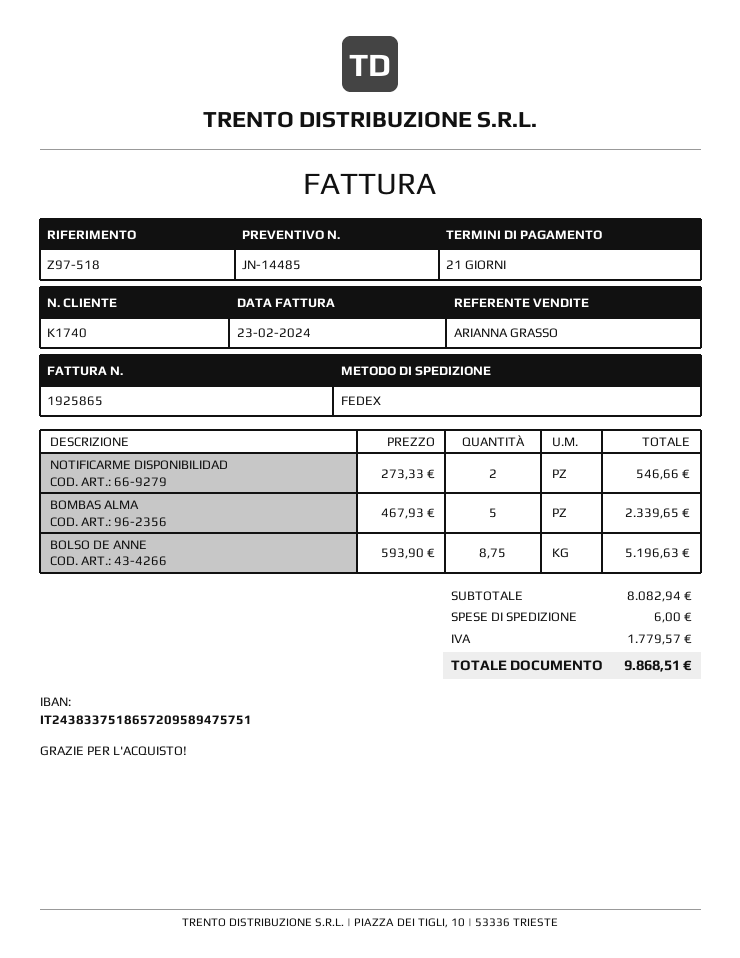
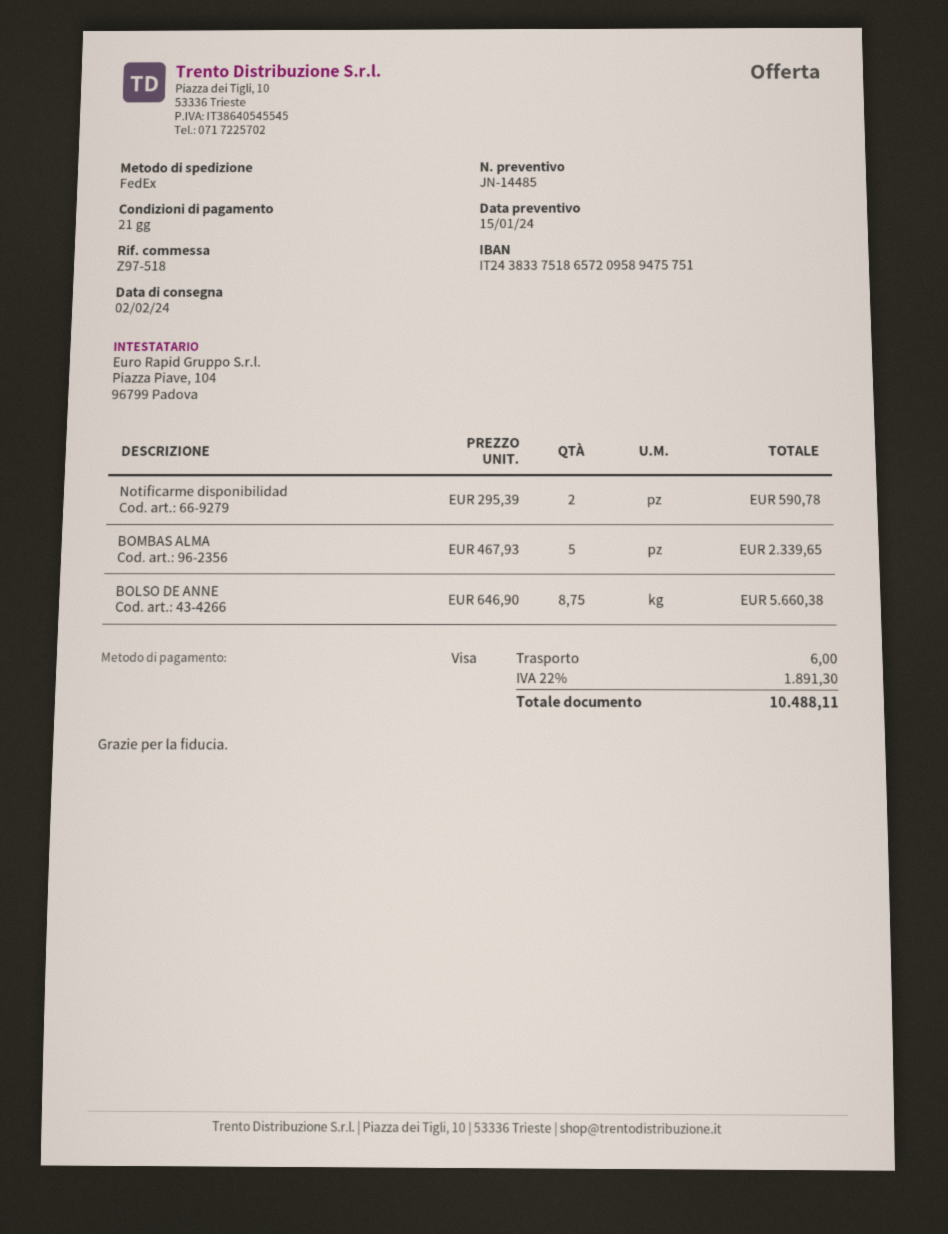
NOTIFICARME DISPONIBILIDAD: 2 x 273.33 = 546.66 -> 2 x 295.39 = 590.78
BOLSO DE ANNE: 8.75 x 593.90 = 5196.63 -> 8.75 x 646.90 = 5660.38
tax: 1779.57 -> 1891.30
total: 9868.51 -> 10488.11

